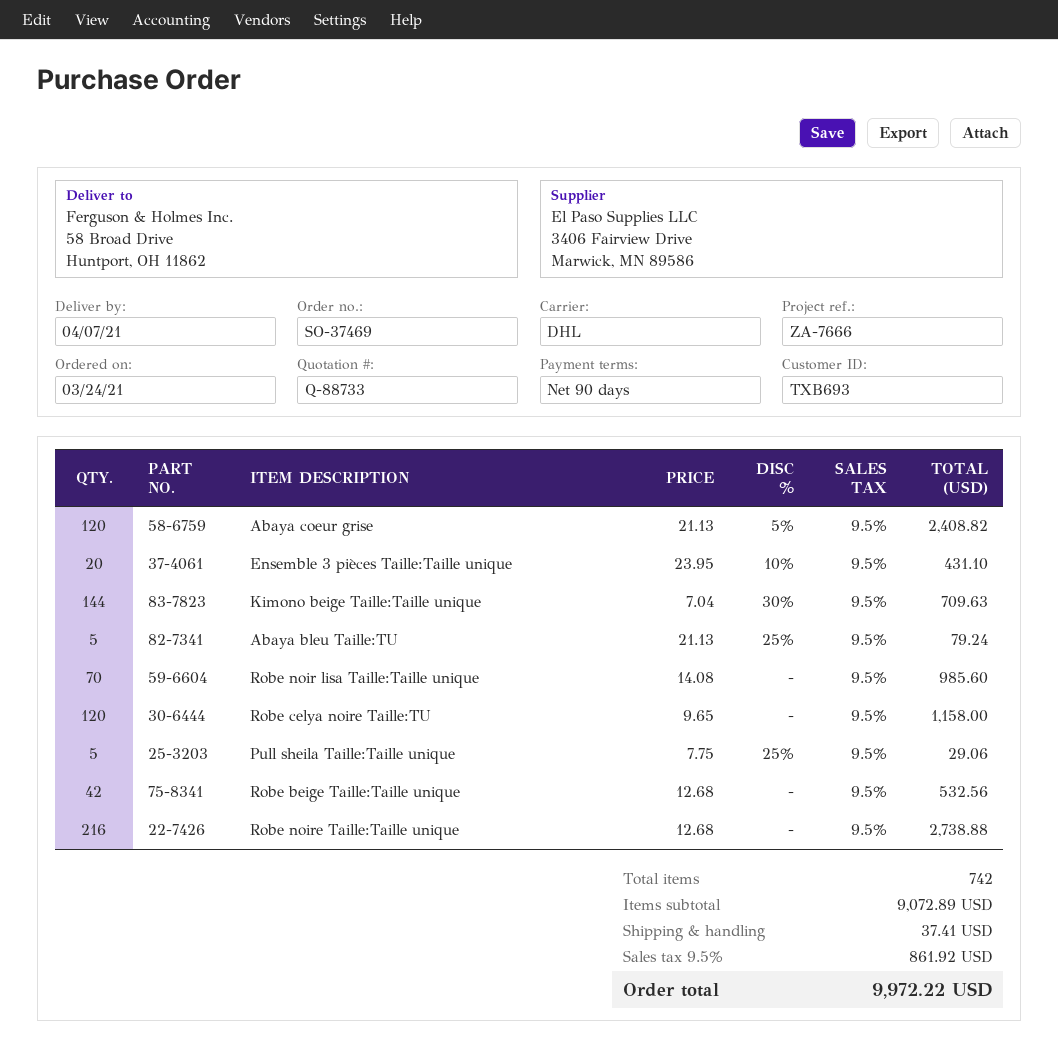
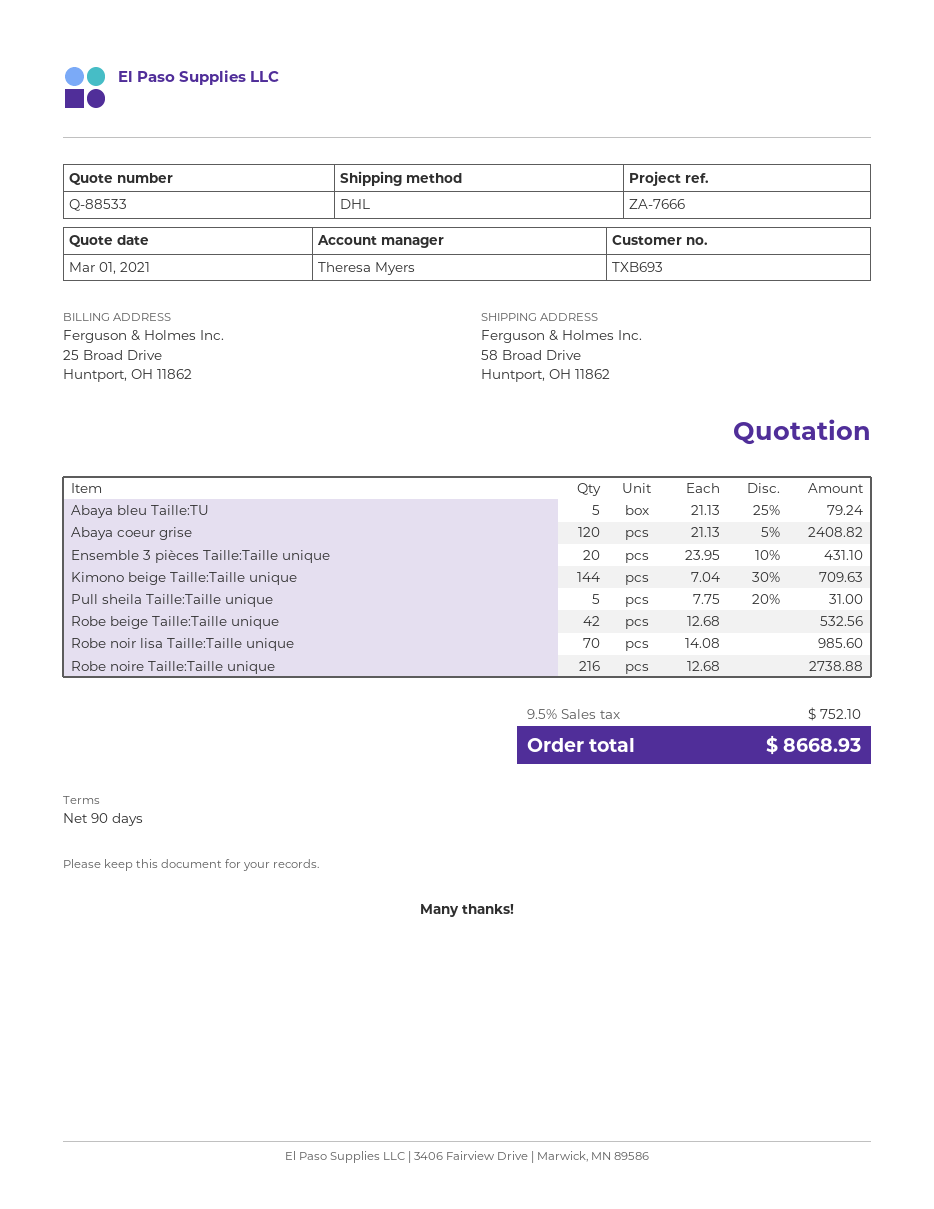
quote number: Q-88733 -> Q-88533
Robe celya noire Taille:TU: 120 x 9.65 = 1158.00 -> none
Pull sheila Taille:Taille unique: 5 x 7.75 - 25% = 29.06 -> 5 x 7.75 - 20% = 31.00
shipping: 37.41 -> none
tax: 9.5% = 861.92 -> 9.5% = 752.10
total: 9972.22 -> 8668.93

